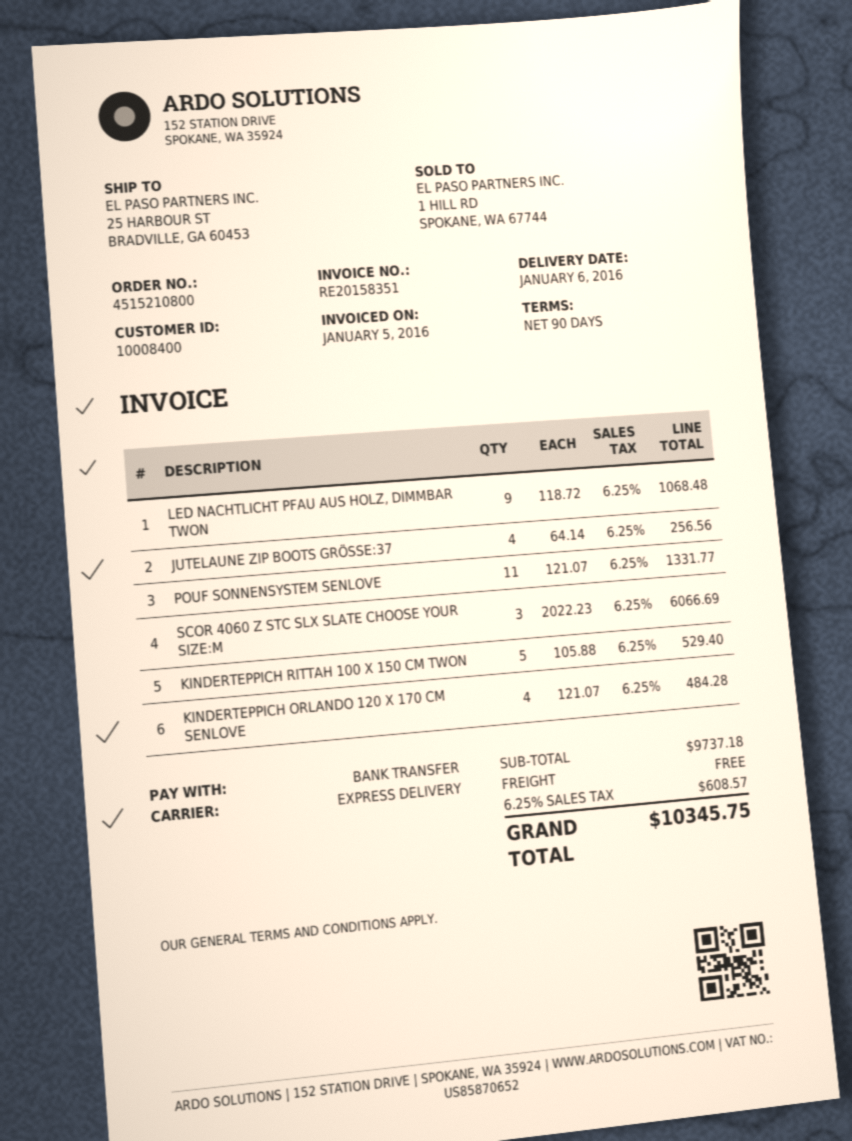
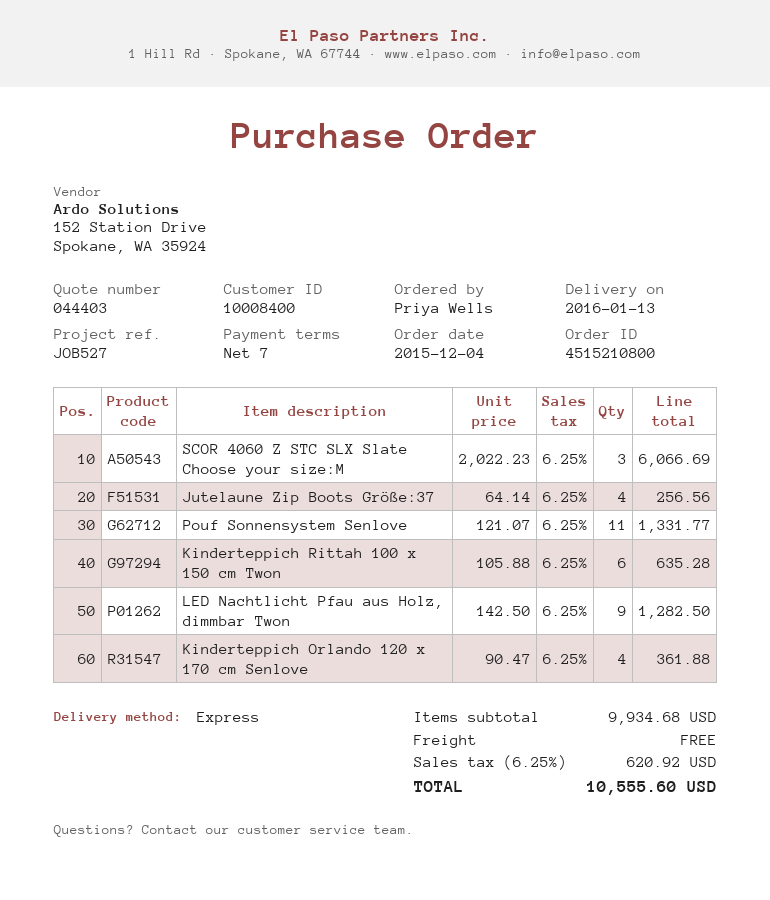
delivery date: 2016-01-06 -> 2016-01-13
payment terms: 90 days -> 7 days
LED NACHTLICHT PFAU AUS HOLZ, DIMMBAR TWON: 9 x 118.72 = 1068.48 -> 9 x 142.50 = 1282.50
KINDERTEPPICH RITTAH 100 X 150 CM TWON: 5 x 105.88 = 529.40 -> 6 x 105.88 = 635.28
KINDERTEPPICH ORLANDO 120 X 170 CM SENLOVE: 4 x 121.07 = 484.28 -> 4 x 90.47 = 361.88
subtotal: 9737.18 -> 9934.68
tax: 6.25% = 608.57 -> 6.25% = 620.92
total: 10345.75 -> 10555.60

